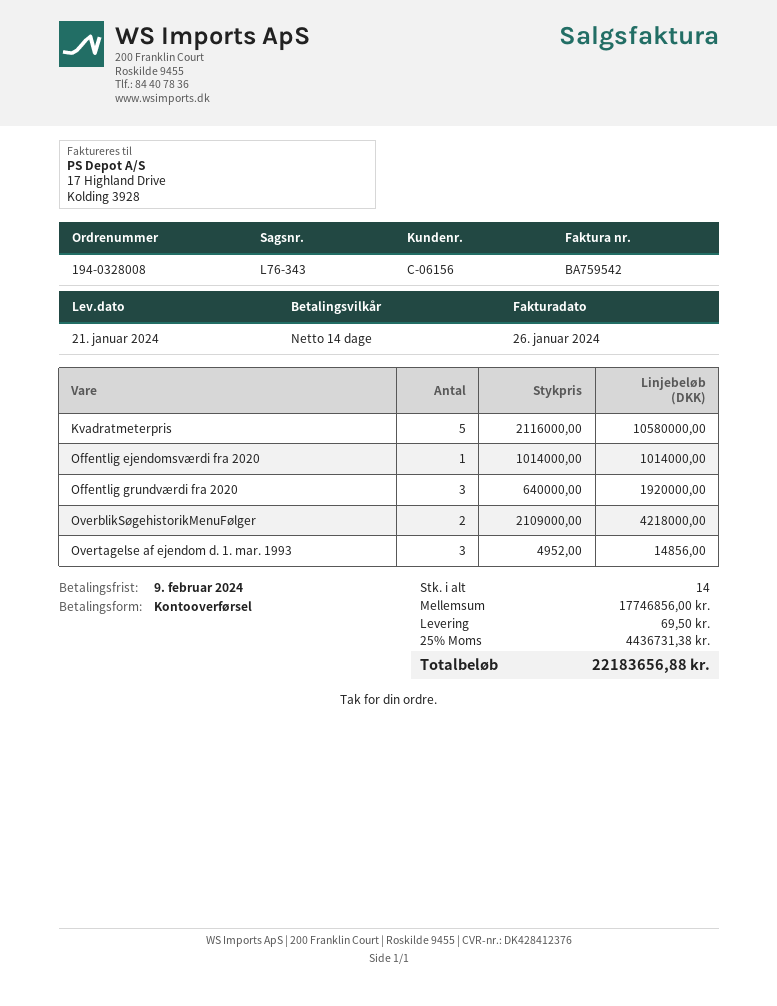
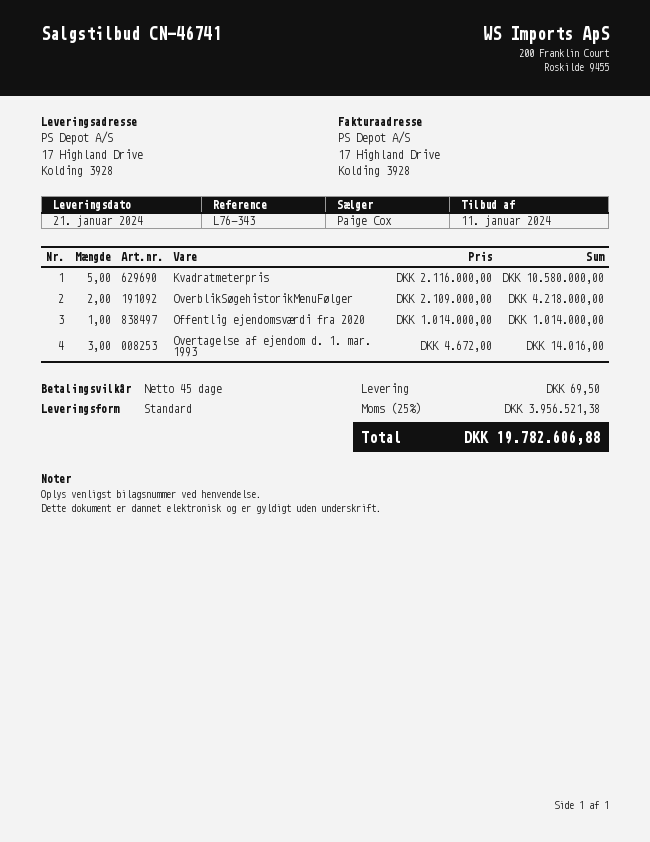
payment terms: 14 days -> 45 days
Offentlig grundværdi fra 2020: 3 x 640000.00 = 1920000.00 -> none
Overtagelse af ejendom d. 1. mar. 1993: 3 x 4952.00 = 14856.00 -> 3 x 4672.00 = 14016.00
tax: 25% = 4436731.38 -> 25% = 3956521.38
total: 22183656.88 -> 19782606.88

